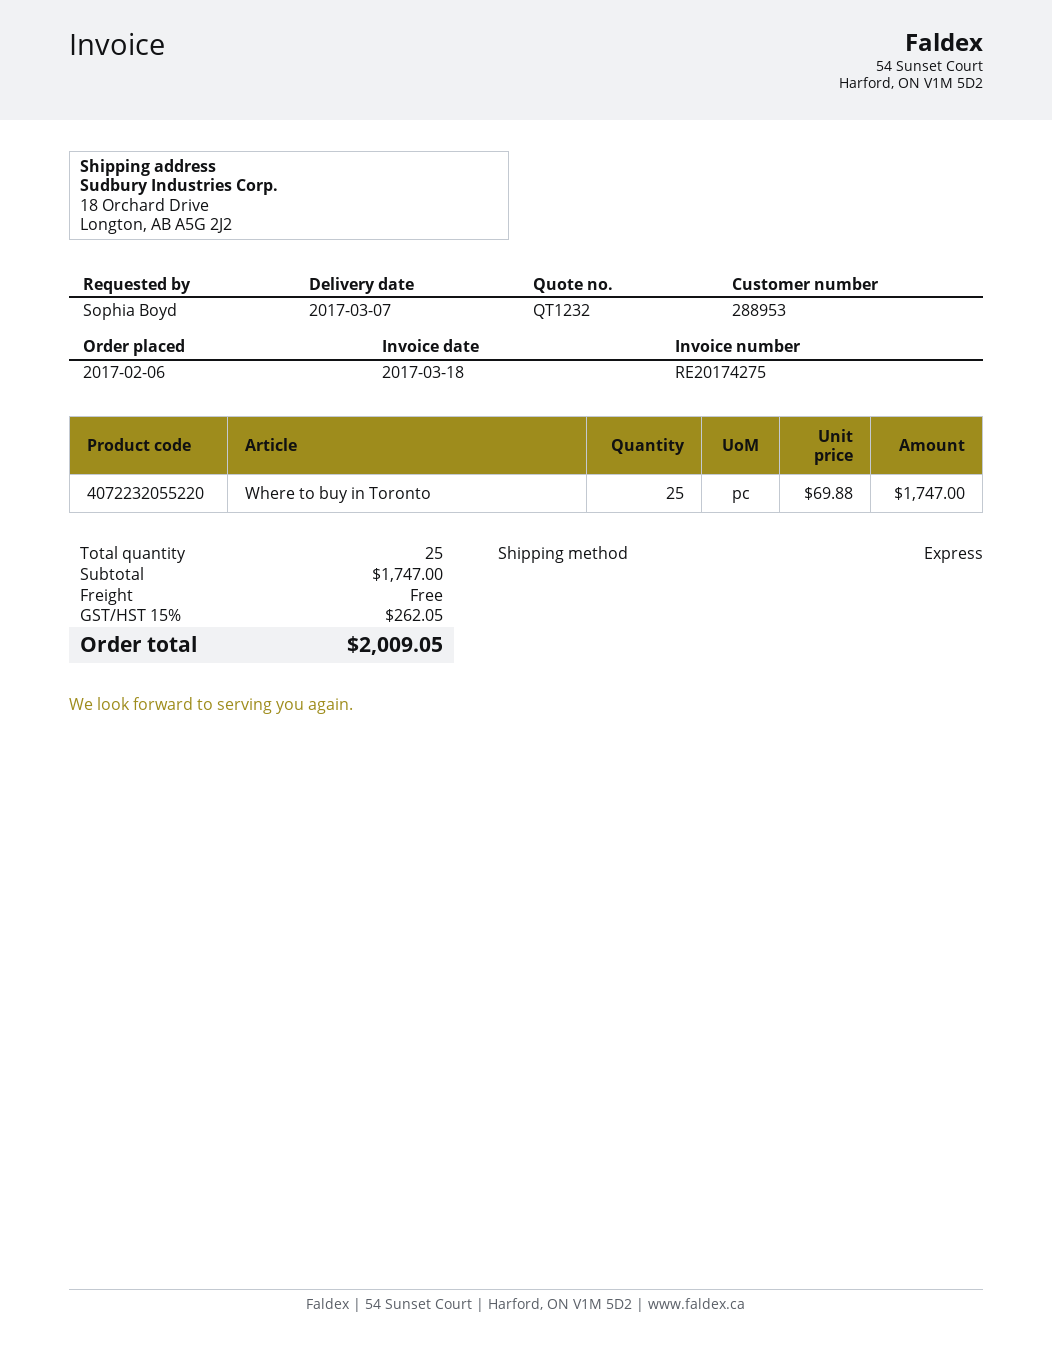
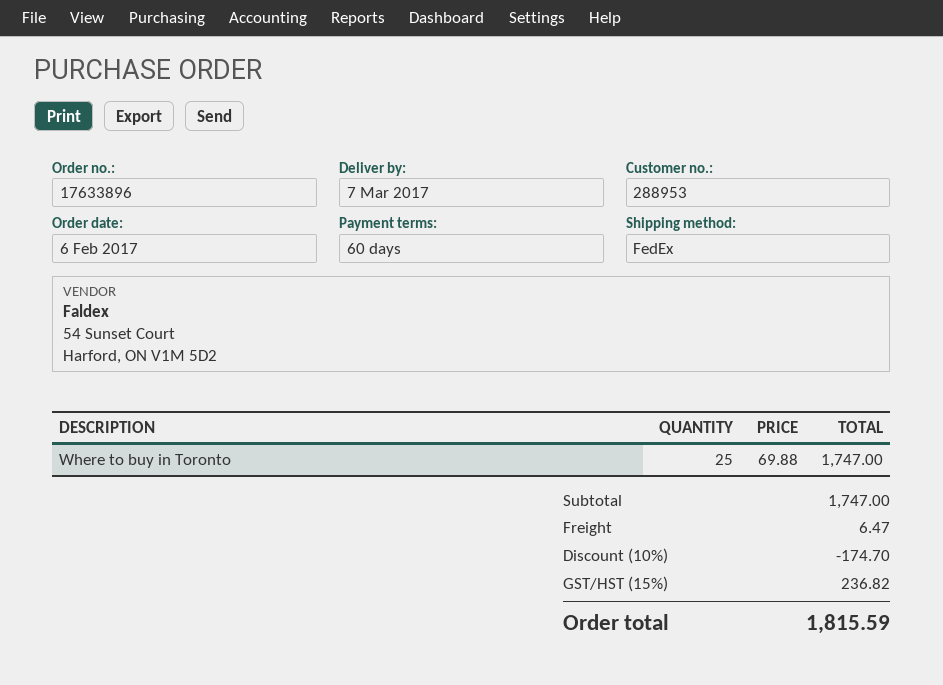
shipping method: express -> FedEx
discount: none -> 10% = 174.70
shipping: 0.00 -> 6.47
tax: 15% = 262.05 -> 15% = 236.82
total: 2009.05 -> 1815.59

